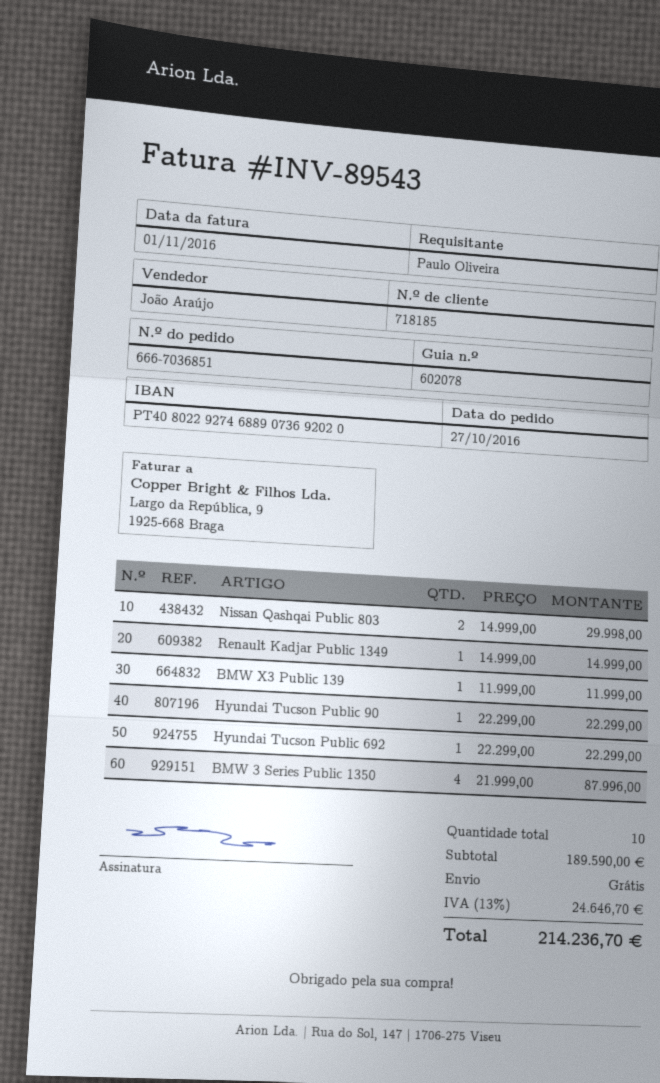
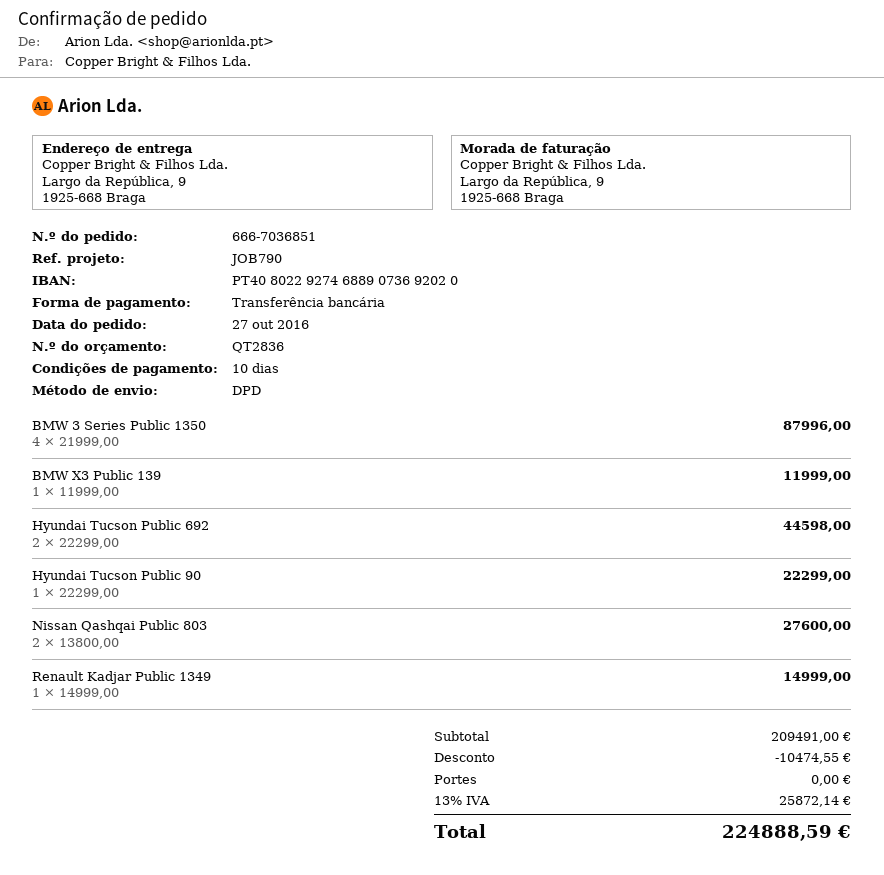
Nissan Qashqai Public 803: 2 x 14999.00 = 29998.00 -> 2 x 13800.00 = 27600.00
Hyundai Tucson Public 692: 1 x 22299.00 = 22299.00 -> 2 x 22299.00 = 44598.00
subtotal: 189590.00 -> 209491.00
discount: none -> 10474.55
tax: 13% = 24646.70 -> 13% = 25872.14
total: 214236.70 -> 224888.59

